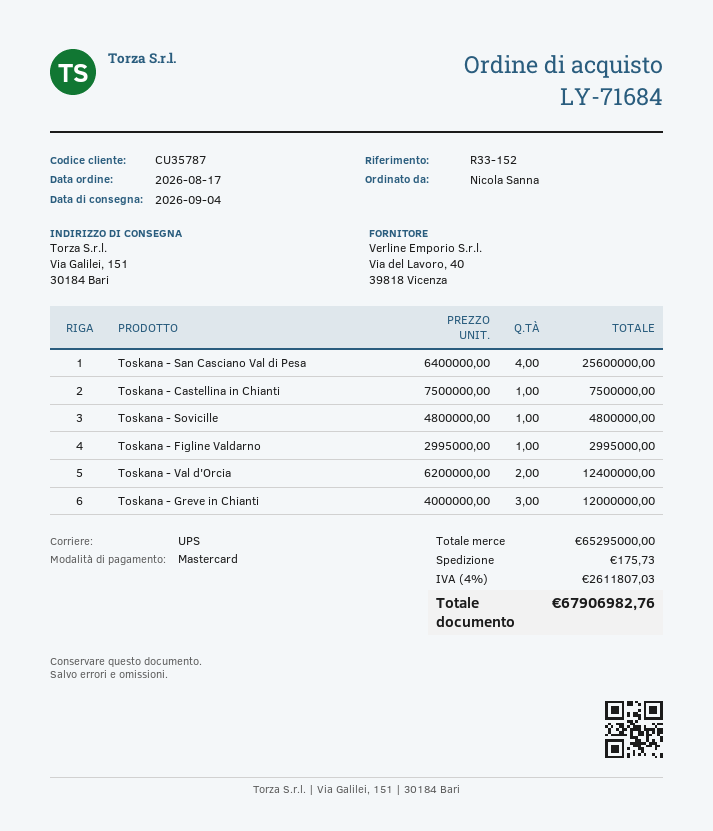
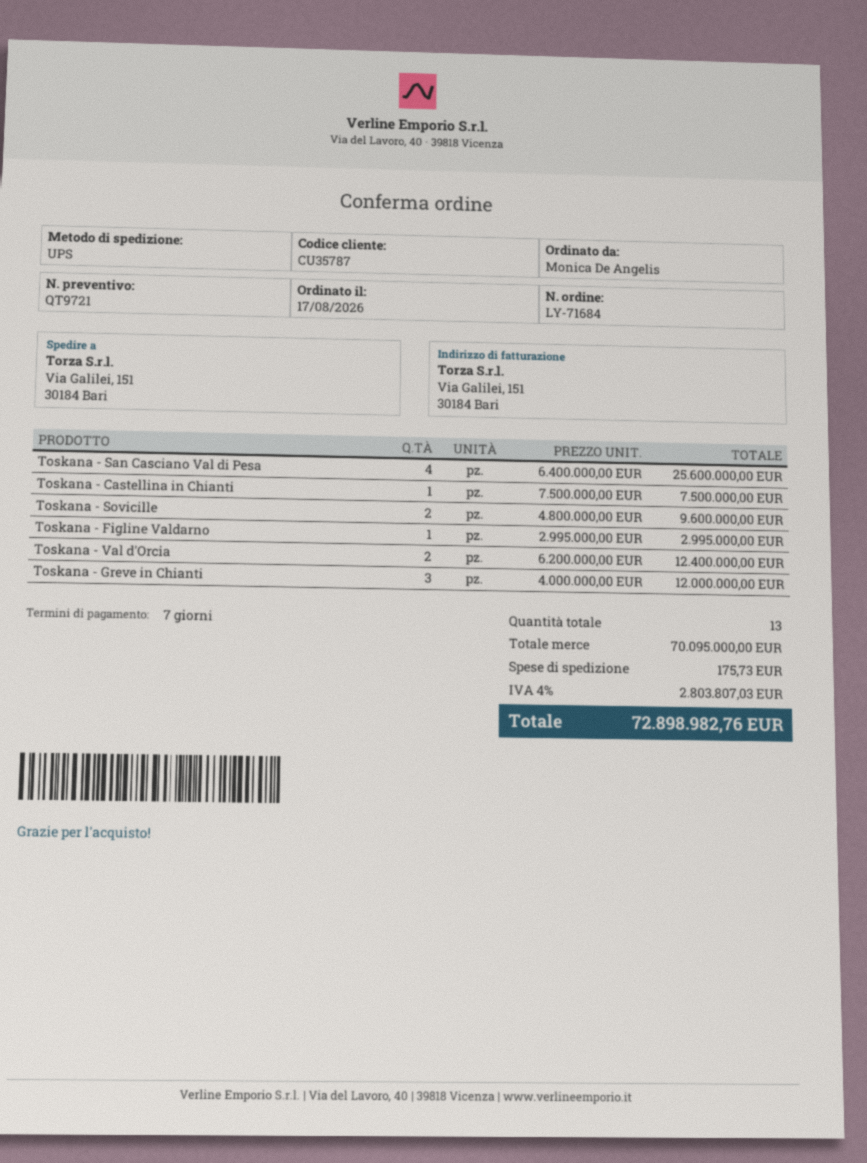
ordered by: Nicola Sanna -> Monica De Angelis
Toskana - Sovicille: 1 x 4800000.00 = 4800000.00 -> 2 x 4800000.00 = 9600000.00
subtotal: 65295000.00 -> 70095000.00
tax: 4% = 2611807.03 -> 4% = 2803807.03
total: 67906982.76 -> 72898982.76

